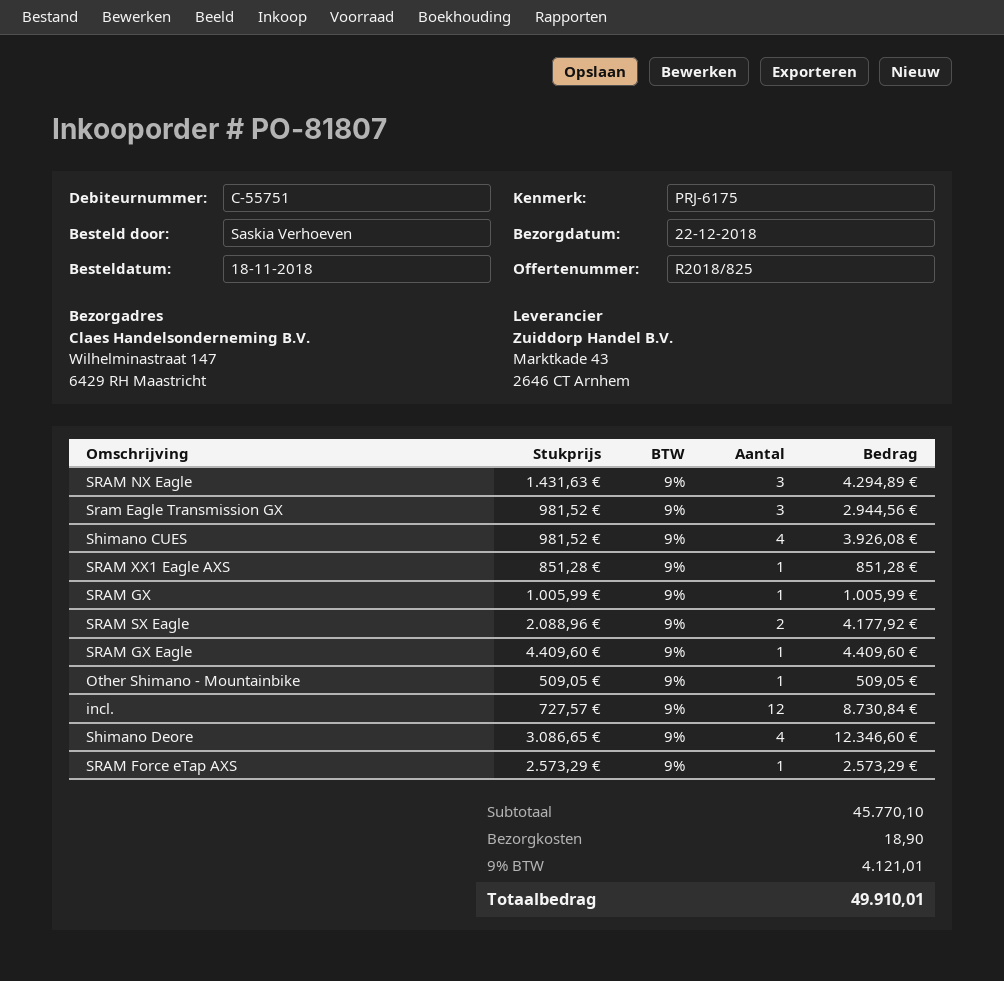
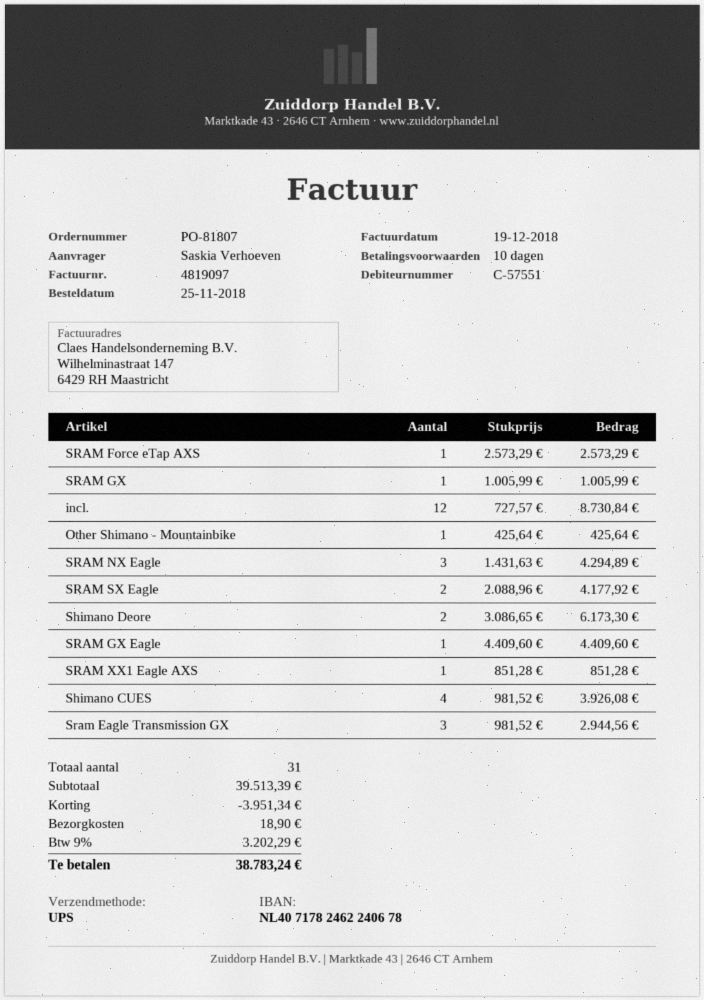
order date: 2018-11-18 -> 2018-11-25
customer number: C-55751 -> C-57551
Other Shimano - Mountainbike: 1 x 509.05 = 509.05 -> 1 x 425.64 = 425.64
Shimano Deore: 4 x 3086.65 = 12346.60 -> 2 x 3086.65 = 6173.30
subtotal: 45770.10 -> 39513.39
discount: none -> 3951.34
tax: 9% = 4121.01 -> 9% = 3202.29
total: 49910.01 -> 38783.24

